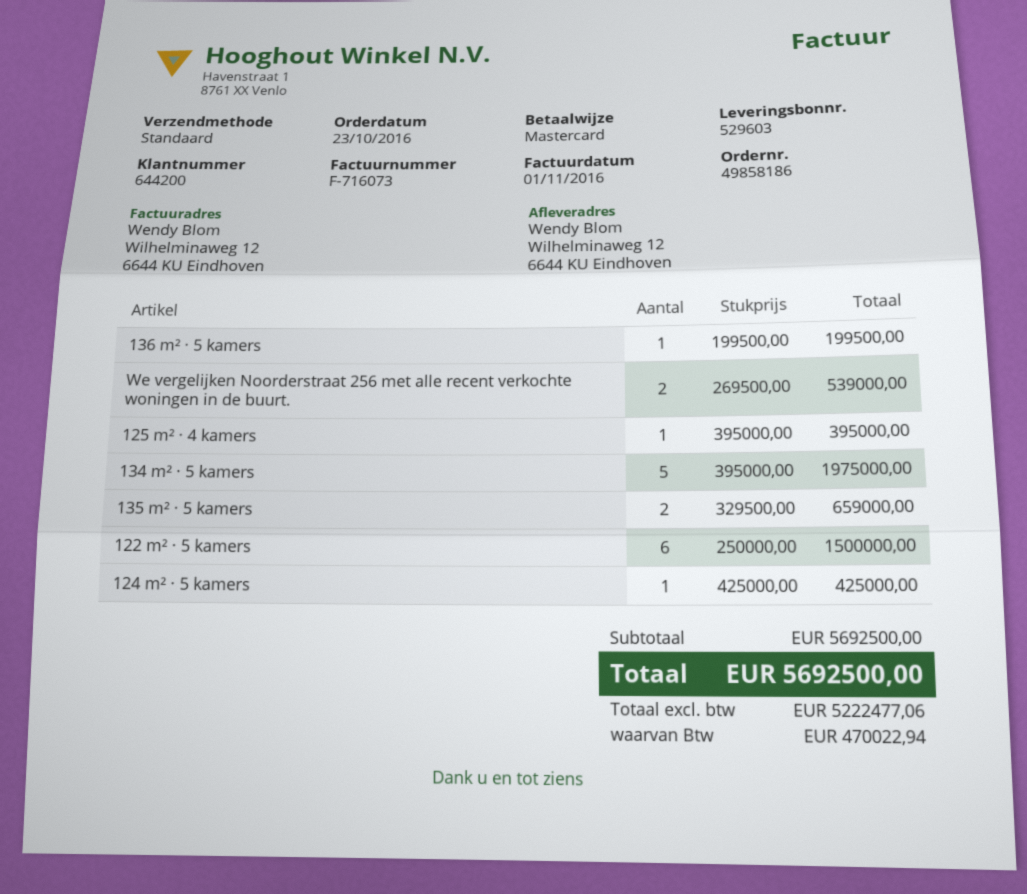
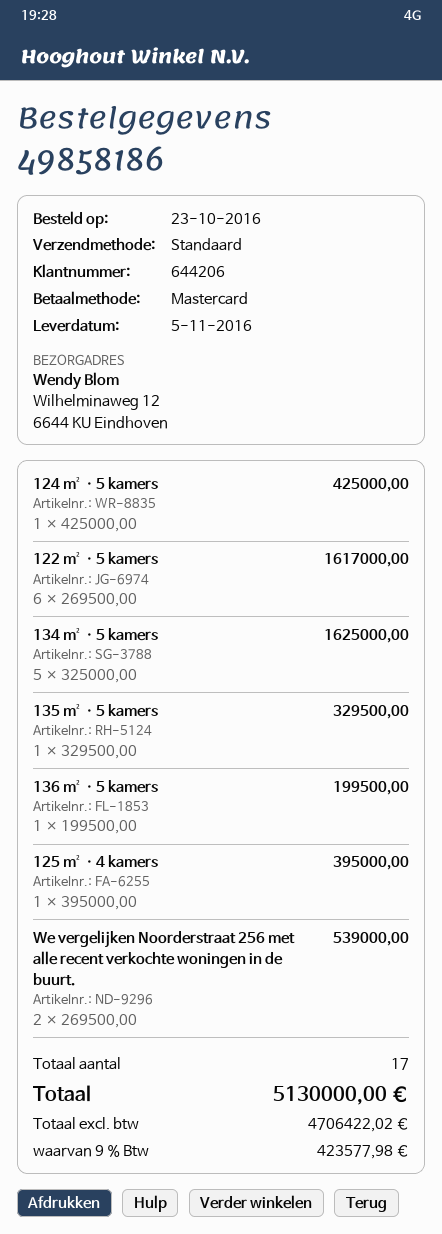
customer number: 644200 -> 644206
134 m² · 5 kamers: 5 x 395000.00 = 1975000.00 -> 5 x 325000.00 = 1625000.00
135 m² · 5 kamers: 2 x 329500.00 = 659000.00 -> 1 x 329500.00 = 329500.00
122 m² · 5 kamers: 6 x 250000.00 = 1500000.00 -> 6 x 269500.00 = 1617000.00
net: 5222477.06 -> 4706422.02
tax: 470022.94 -> 423577.98
total: 5692500.00 -> 5130000.00

